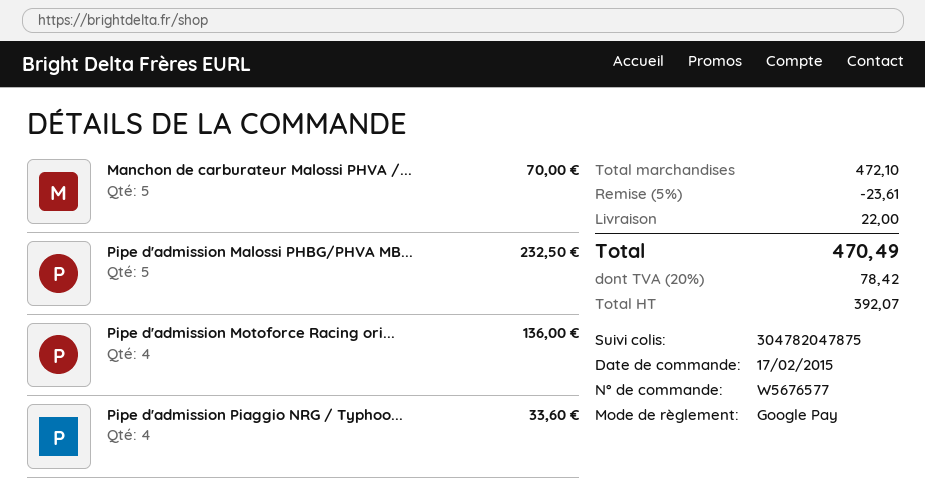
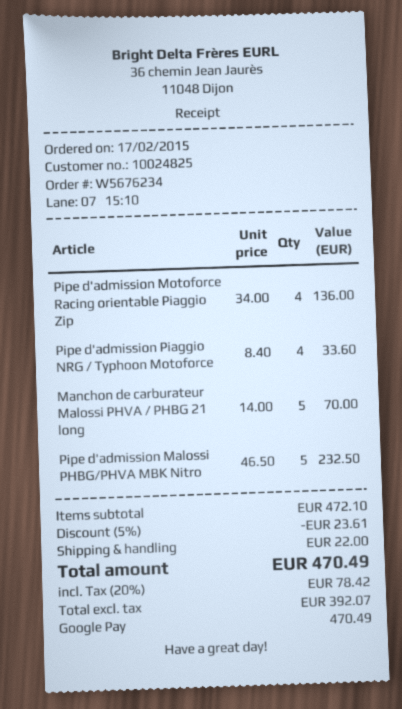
order number: W5676577 -> W5676234

